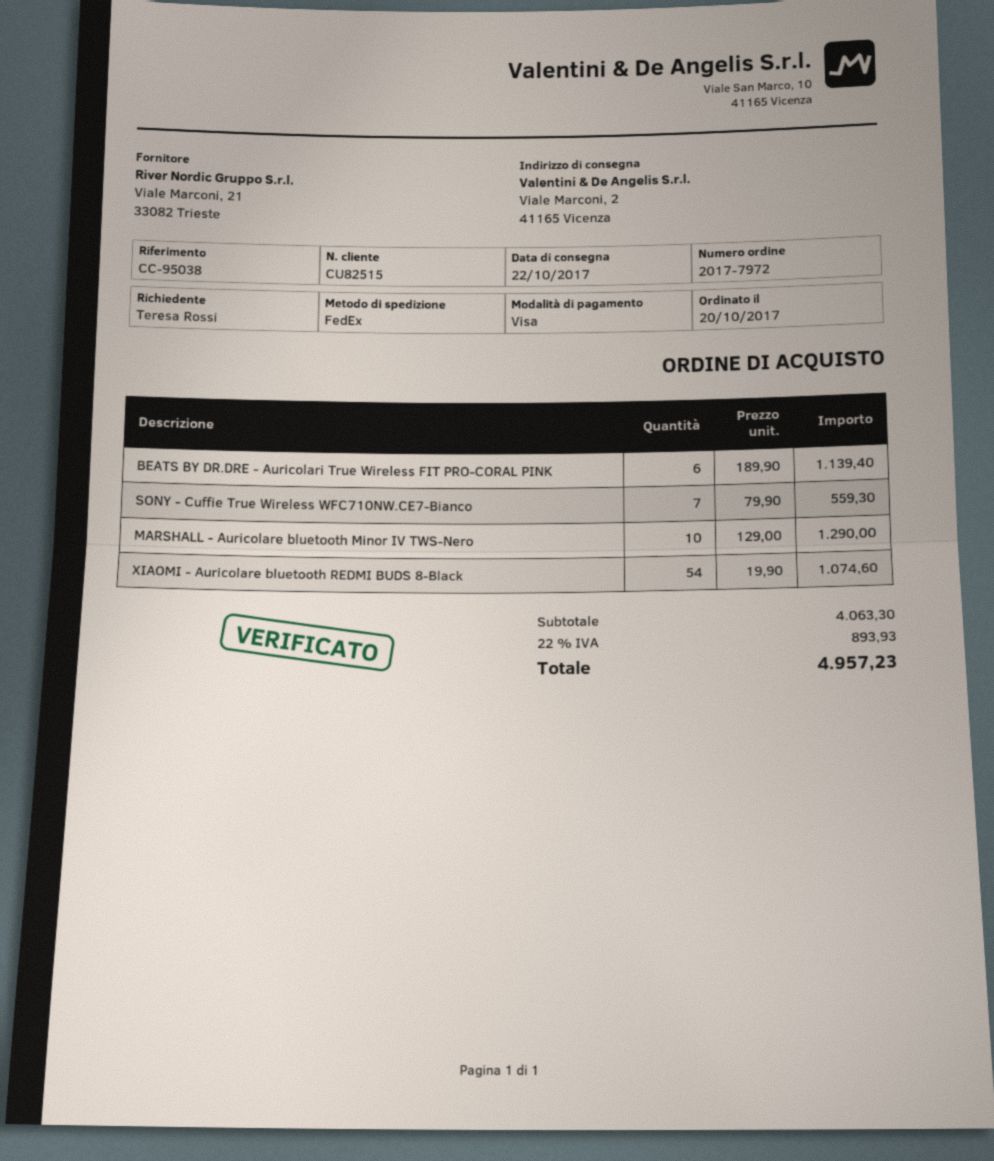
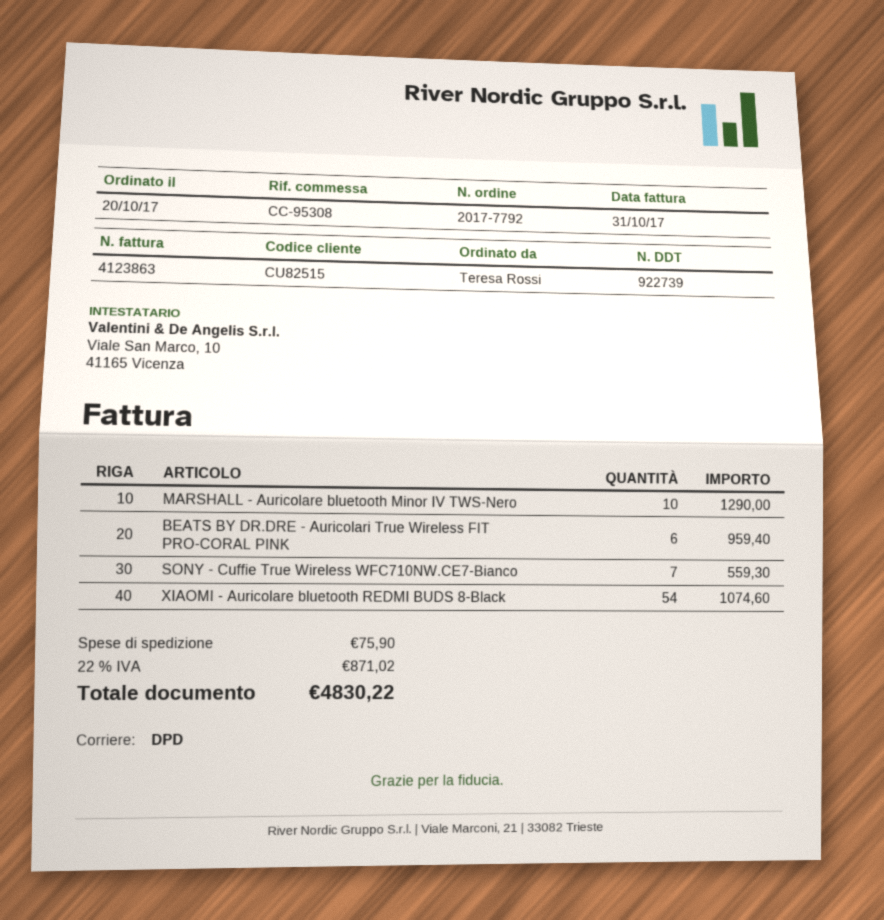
order number: 2017-7972 -> 2017-7792
reference: CC-95038 -> CC-95308
shipping method: FedEx -> DPD
BEATS BY DR.DRE - Auricolari True Wireless FIT PRO-CORAL PINK: 6 for 1139.40 -> 6 for 959.40
shipping: none -> 75.90
tax: 22% = 893.93 -> 22% = 871.02
total: 4957.23 -> 4830.22

